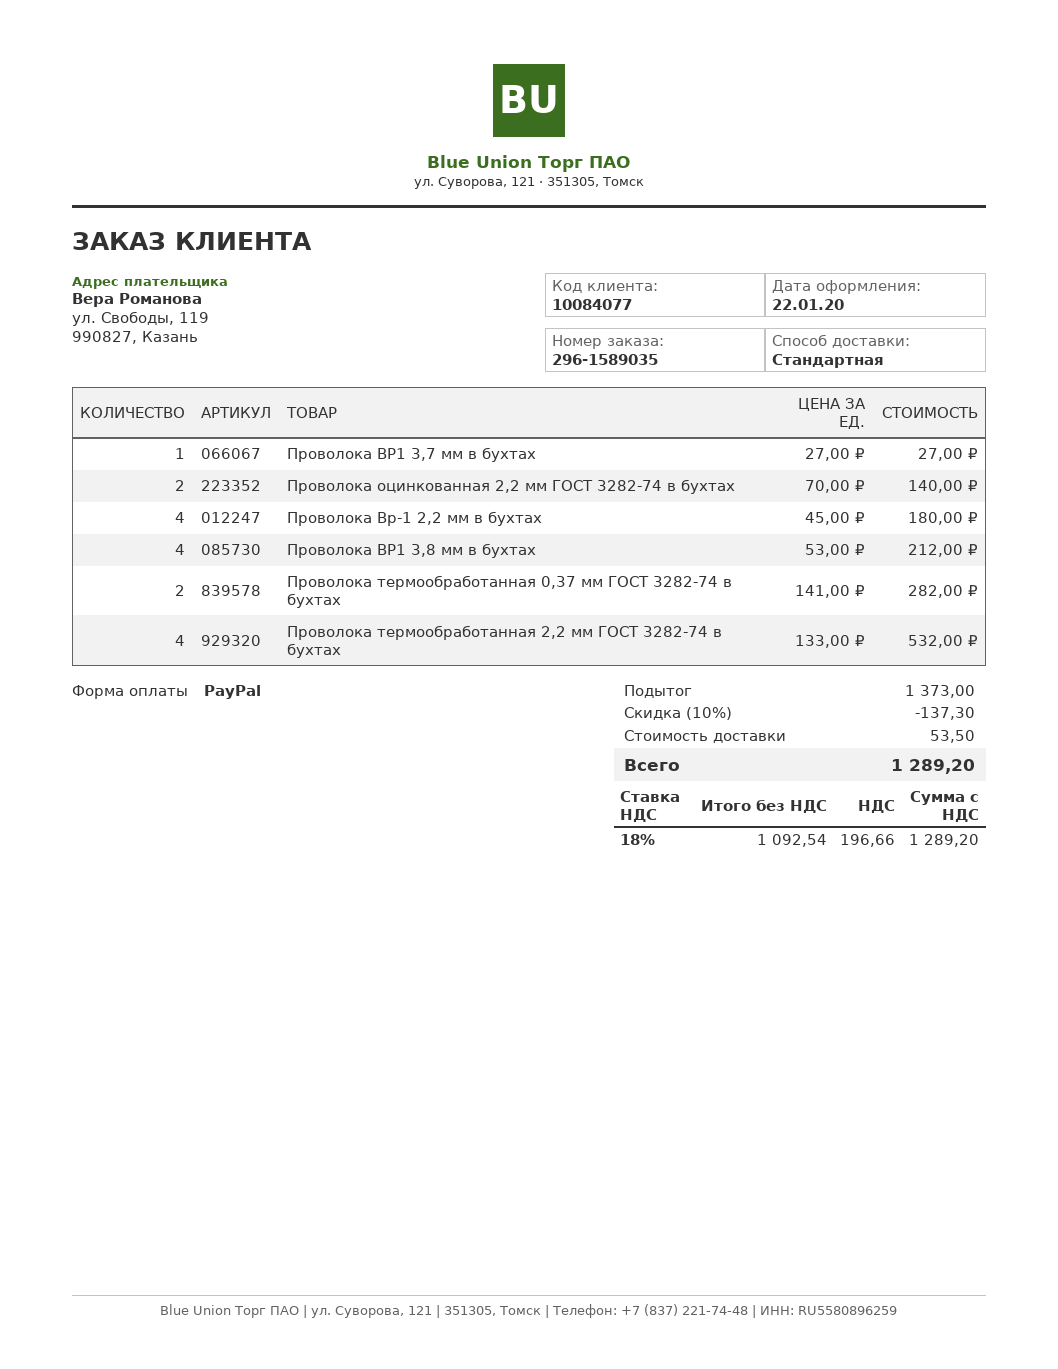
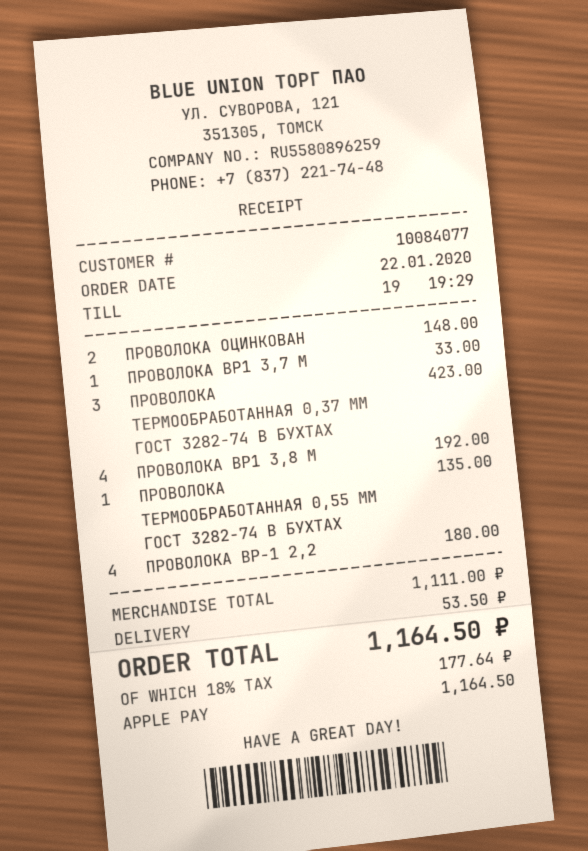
payment method: PayPal -> Apple Pay
Проволока ВР1 3,7 мм в бухтах: 1 for 27.00 -> 1 for 33.00
Проволока оцинкованная 2,2 мм ГОСТ 3282-74 в бухтах: 2 for 140.00 -> 2 for 148.00
Проволока ВР1 3,8 мм в бухтах: 4 for 212.00 -> 4 for 192.00
Проволока термообработанная 0,37 мм ГОСТ 3282-74 в бухтах: 2 for 282.00 -> 3 for 423.00
Проволока термообработанная 2,2 мм ГОСТ 3282-74 в бухтах: 4 for 532.00 -> none
ПРОВОЛОКА ТЕРМООБРАБОТАННАЯ 0,55 ММ ГОСТ 3282-74 В БУХТАХ: none -> 1 for 135.00
subtotal: 1373.00 -> 1111.00
discount: 10% = 137.30 -> none
tax: 18% = 196.66 -> 18% = 177.64
total: 1289.20 -> 1164.50

